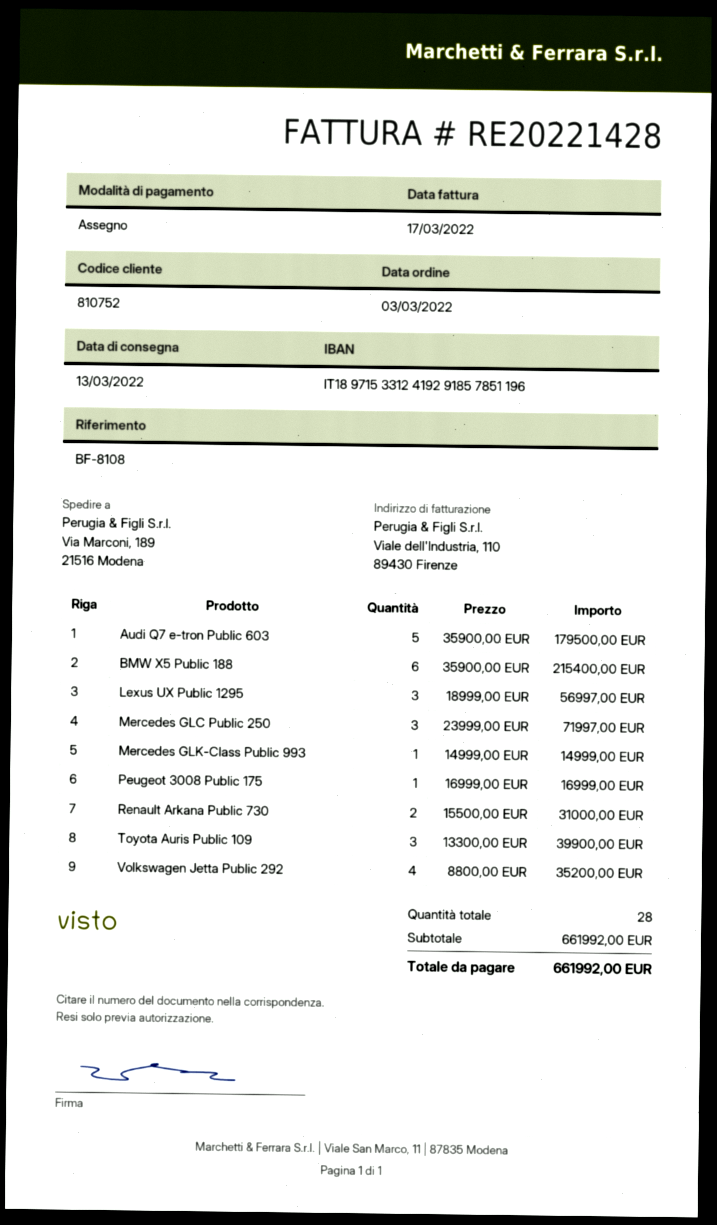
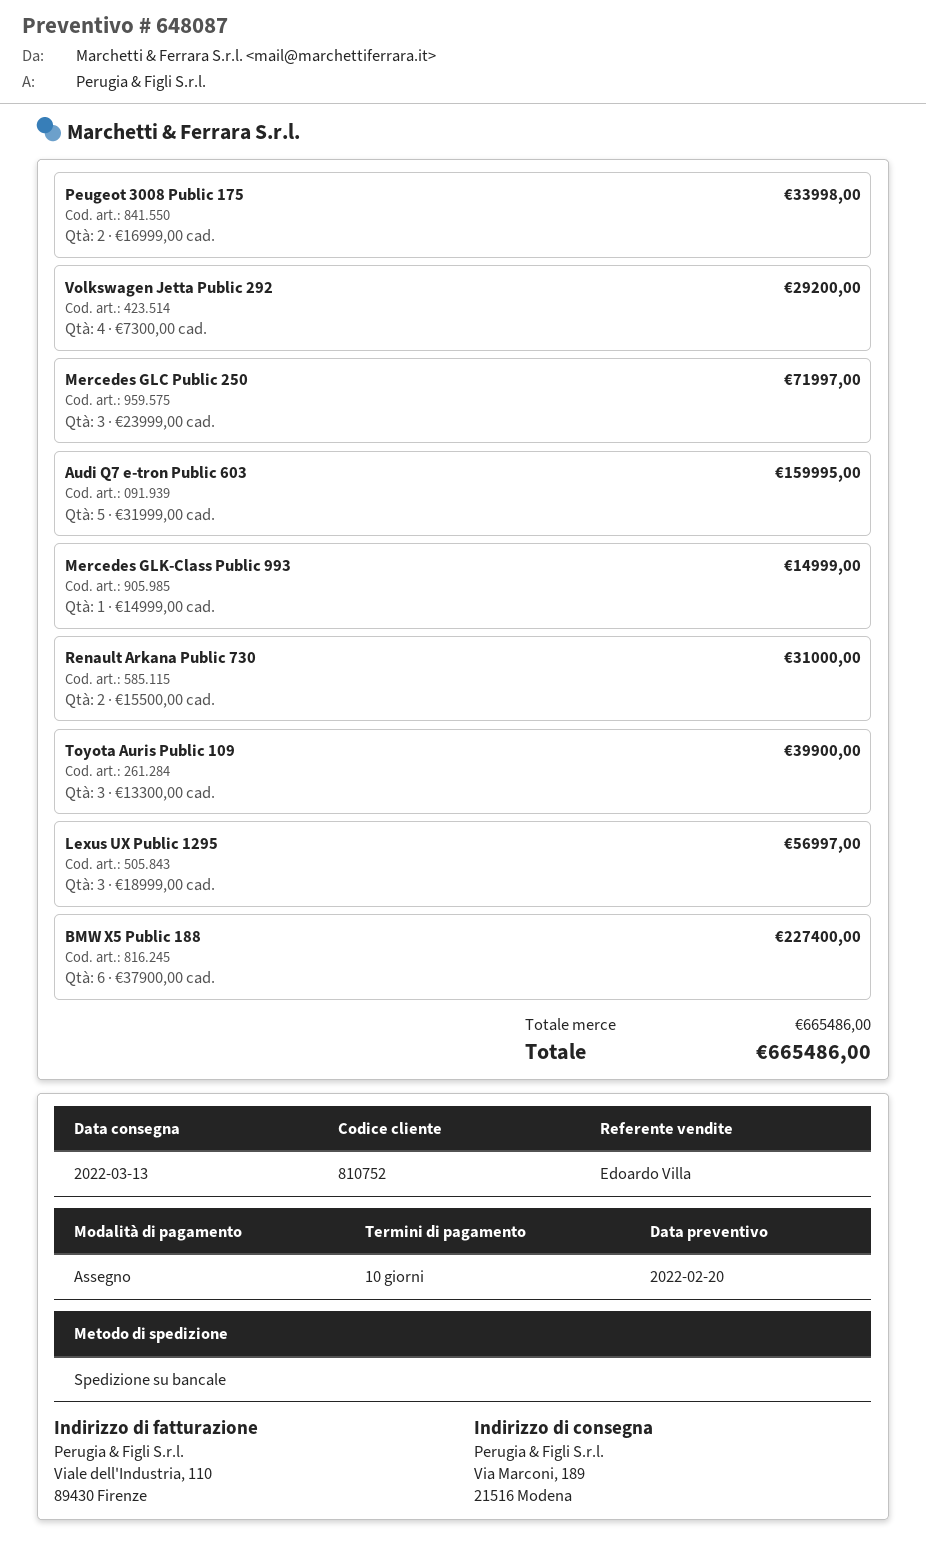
Audi Q7 e-tron Public 603: 5 x 35900.00 = 179500.00 -> 5 x 31999.00 = 159995.00
BMW X5 Public 188: 6 x 35900.00 = 215400.00 -> 6 x 37900.00 = 227400.00
Peugeot 3008 Public 175: 1 x 16999.00 = 16999.00 -> 2 x 16999.00 = 33998.00
Volkswagen Jetta Public 292: 4 x 8800.00 = 35200.00 -> 4 x 7300.00 = 29200.00
subtotal: 661992.00 -> 665486.00
total: 661992.00 -> 665486.00

